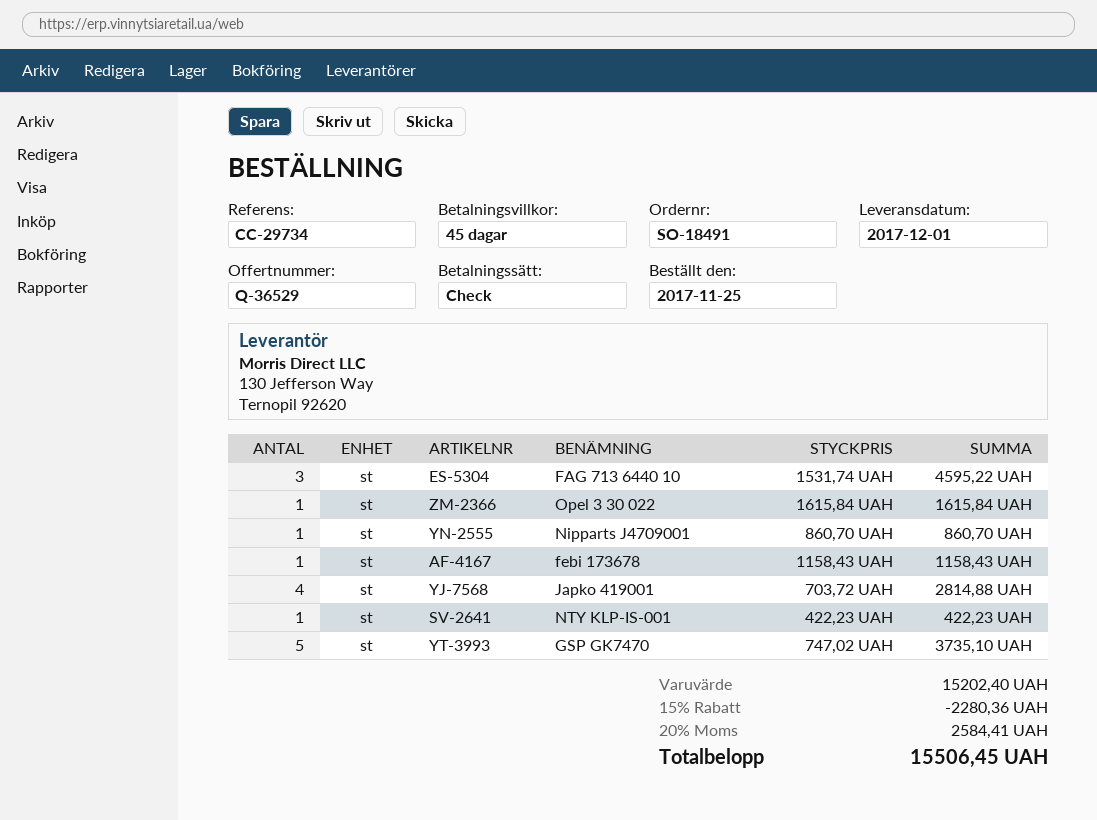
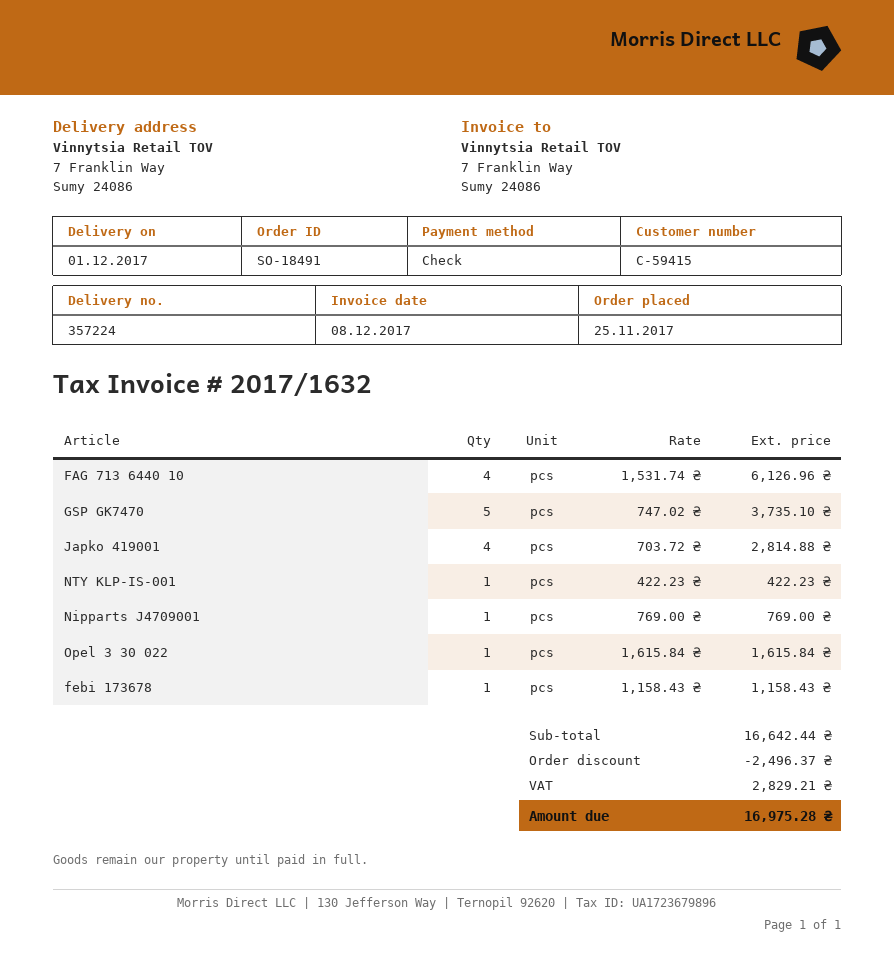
FAG 713 6440 10: 3 x 1531.74 = 4595.22 -> 4 x 1531.74 = 6126.96
Nipparts J4709001: 1 x 860.70 = 860.70 -> 1 x 769.00 = 769.00
subtotal: 15202.40 -> 16642.44
discount: 2280.36 -> 2496.37
tax: 2584.41 -> 2829.21
total: 15506.45 -> 16975.28

